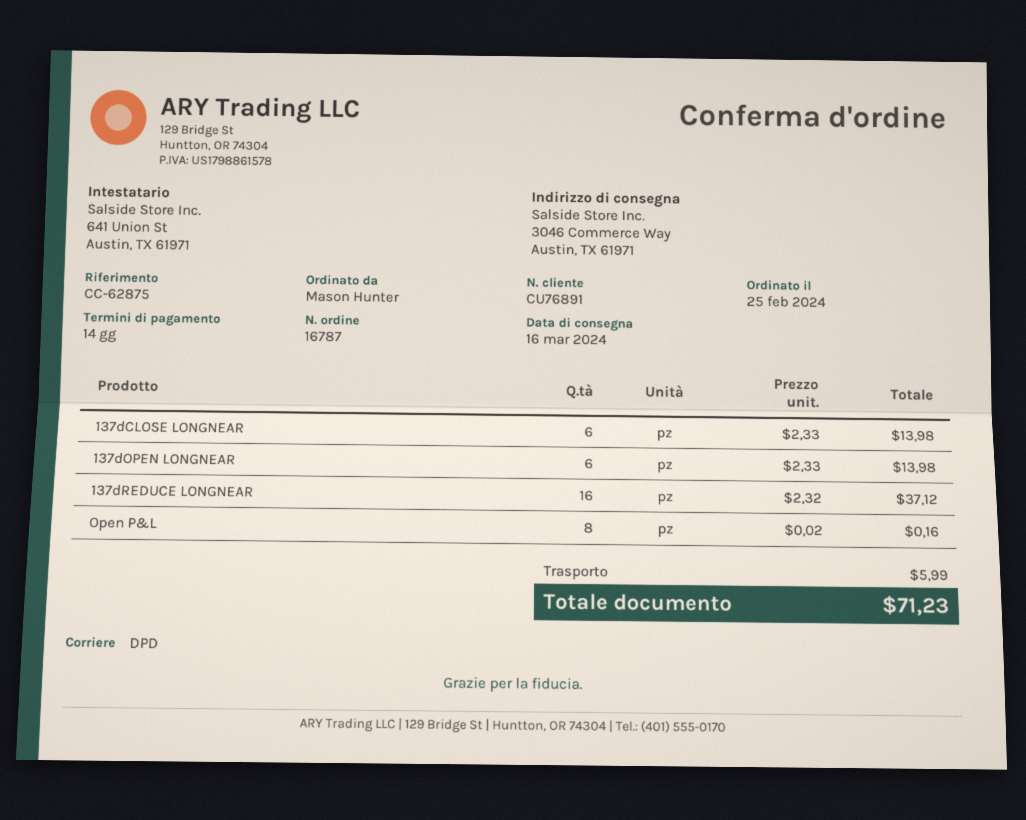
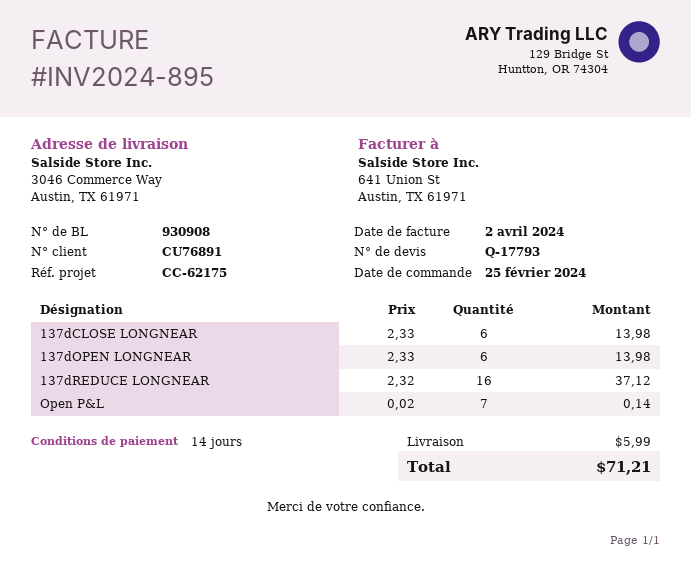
reference: CC-62875 -> CC-62175
Open P&L: 8 x 0.02 = 0.16 -> 7 x 0.02 = 0.14
total: 71.23 -> 71.21

